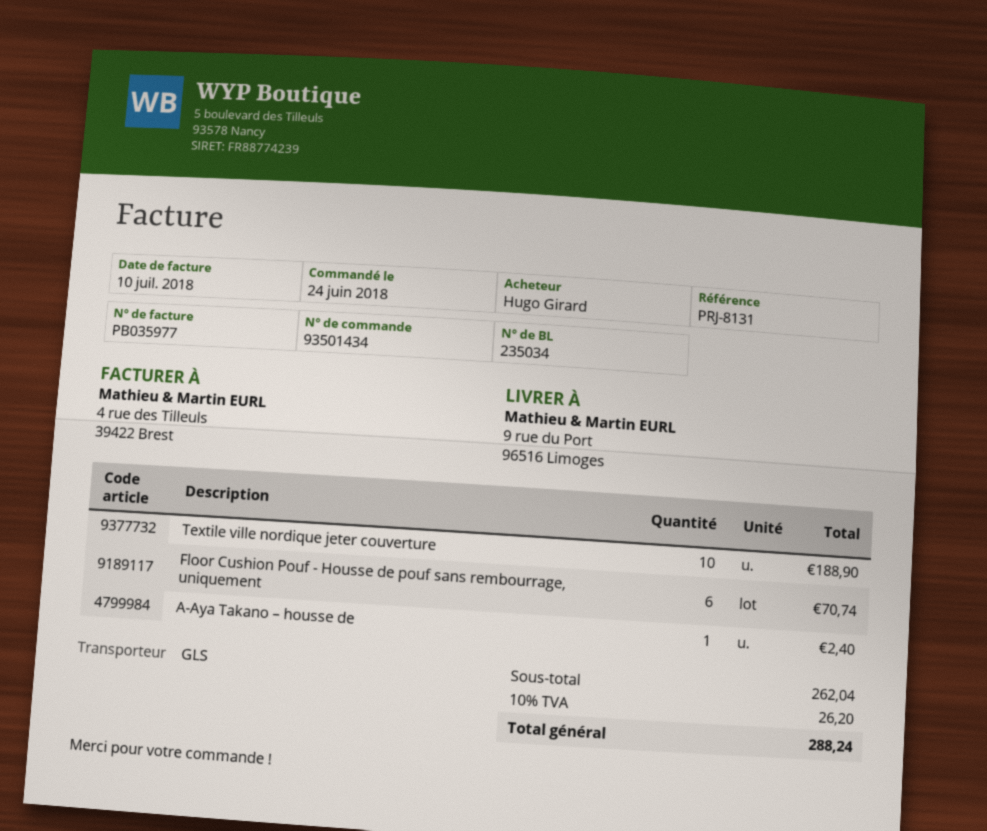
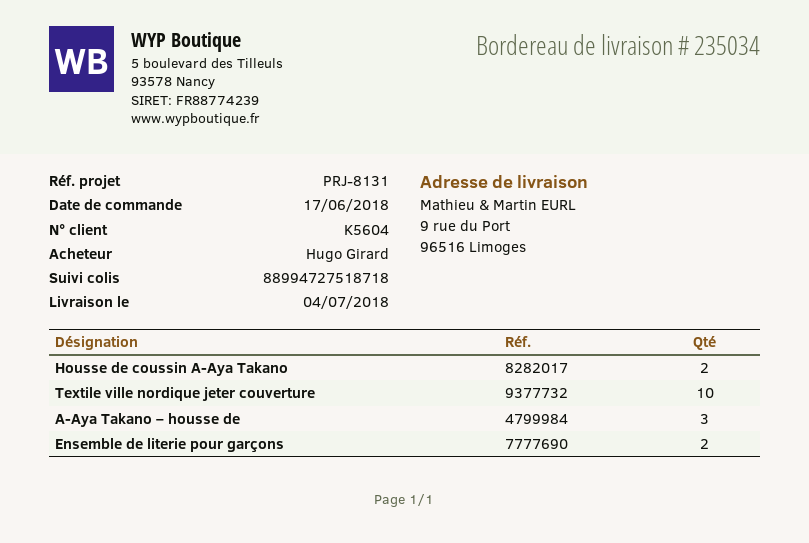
order date: 2018-06-24 -> 2018-06-17
Floor Cushion Pouf - Housse de pouf sans rembourrage, uniquement: 6 -> none
A-Aya Takano – housse de: 1 -> 3
Housse de coussin A-Aya Takano: none -> 2
Ensemble de literie pour garçons: none -> 2

